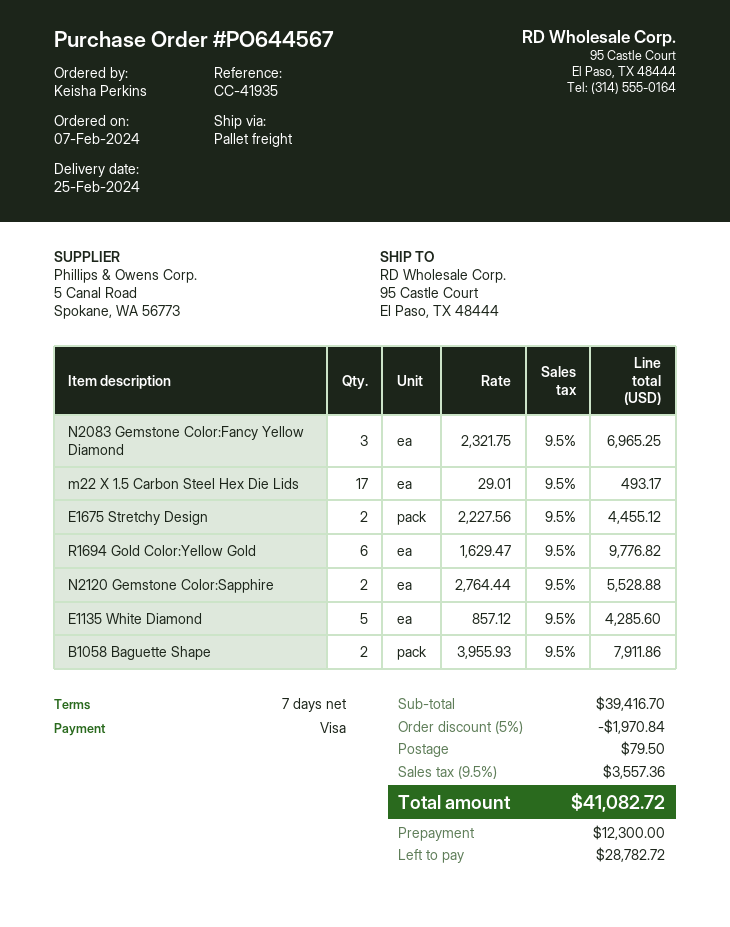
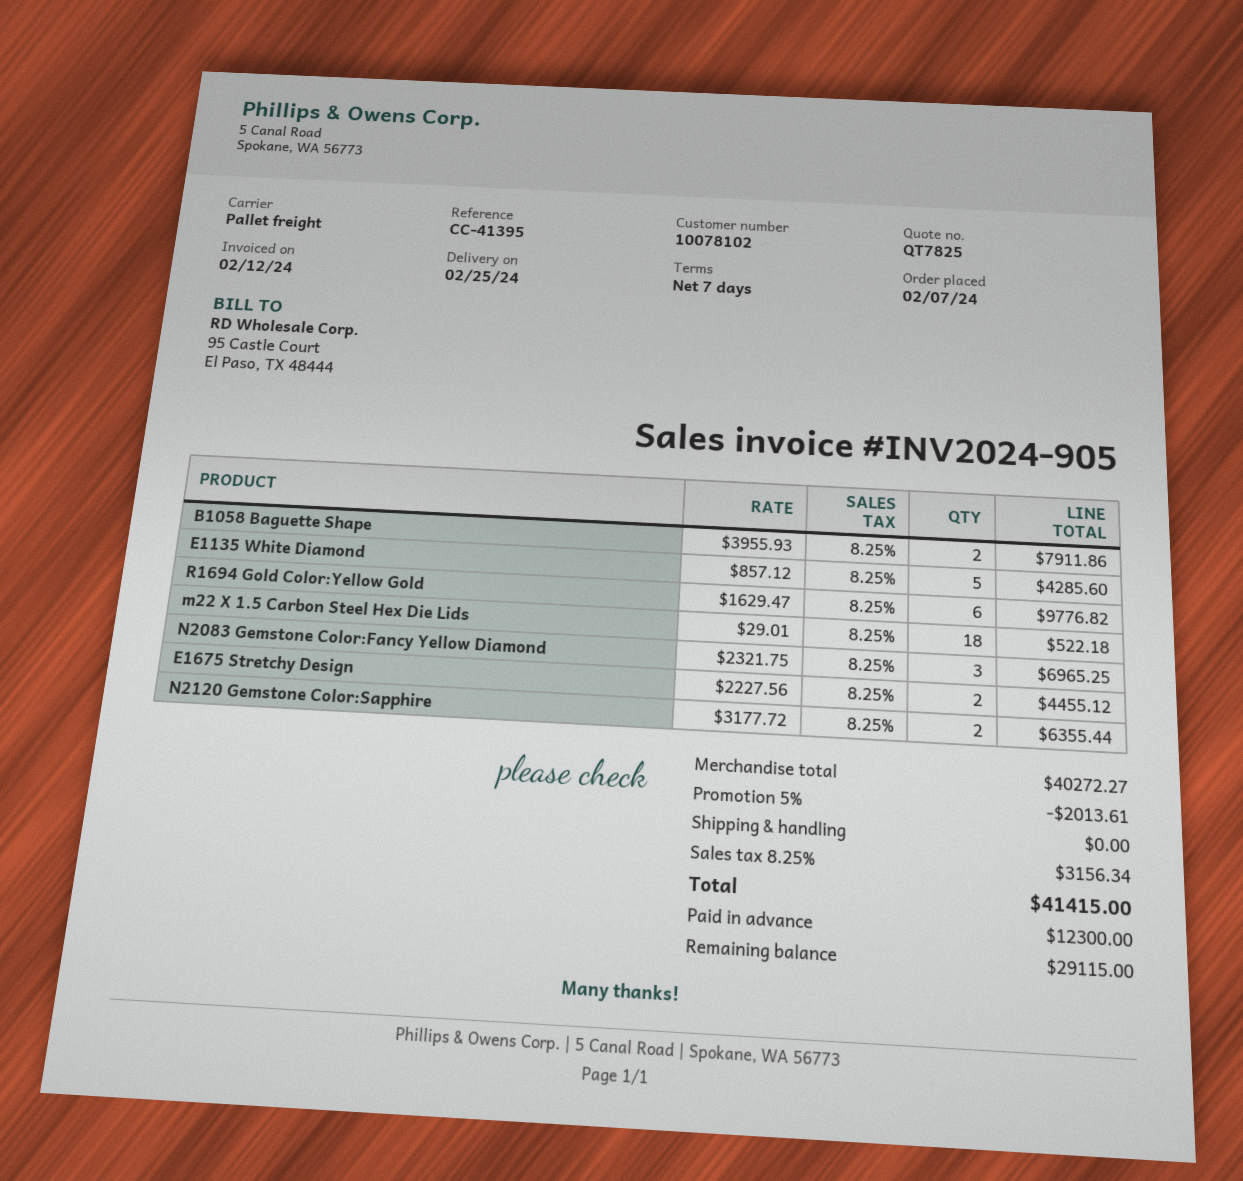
reference: CC-41935 -> CC-41395
m22 X 1.5 Carbon Steel Hex Die Lids: 17 x 29.01 = 493.17 -> 18 x 29.01 = 522.18
N2120 Gemstone Color:Sapphire: 2 x 2764.44 = 5528.88 -> 2 x 3177.72 = 6355.44
subtotal: 39416.70 -> 40272.27
discount: 5% = 1970.84 -> 5% = 2013.61
shipping: 79.50 -> 0.00
tax: 9.5% = 3557.36 -> 8.25% = 3156.34
total: 41082.72 -> 41415.00
balance: 28782.72 -> 29115.00

